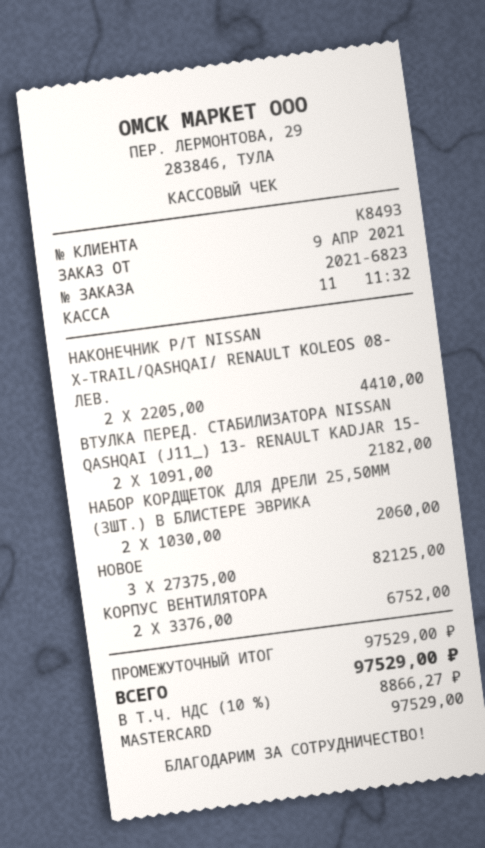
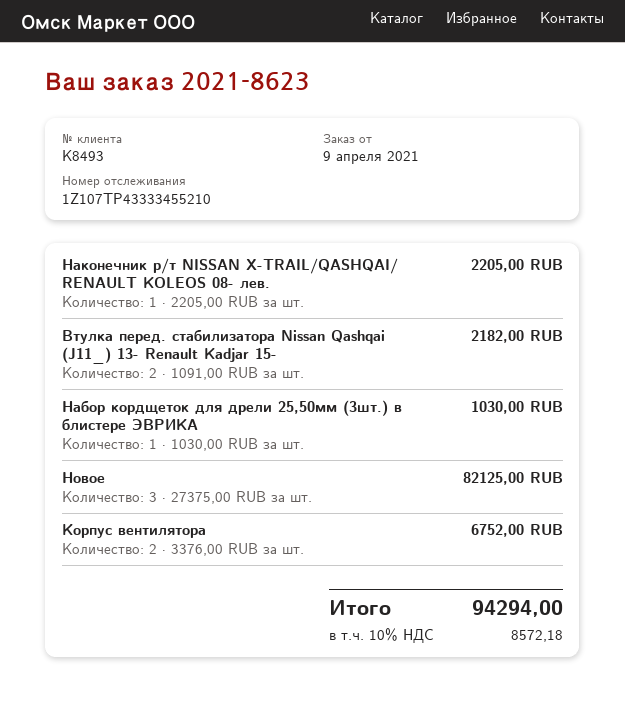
order number: 2021-6823 -> 2021-8623
НАКОНЕЧНИК Р/Т NISSAN X-TRAIL/QASHQAI/ RENAULT KOLEOS 08- ЛЕВ.: 2 x 2205.00 = 4410.00 -> 1 x 2205.00 = 2205.00
НАБОР КОРДЩЕТОК ДЛЯ ДРЕЛИ 25,50ММ (3ШТ.) В БЛИСТЕРЕ ЭВРИКА: 2 x 1030.00 = 2060.00 -> 1 x 1030.00 = 1030.00
tax: 10% = 8866.27 -> 10% = 8572.18
total: 97529.00 -> 94294.00

